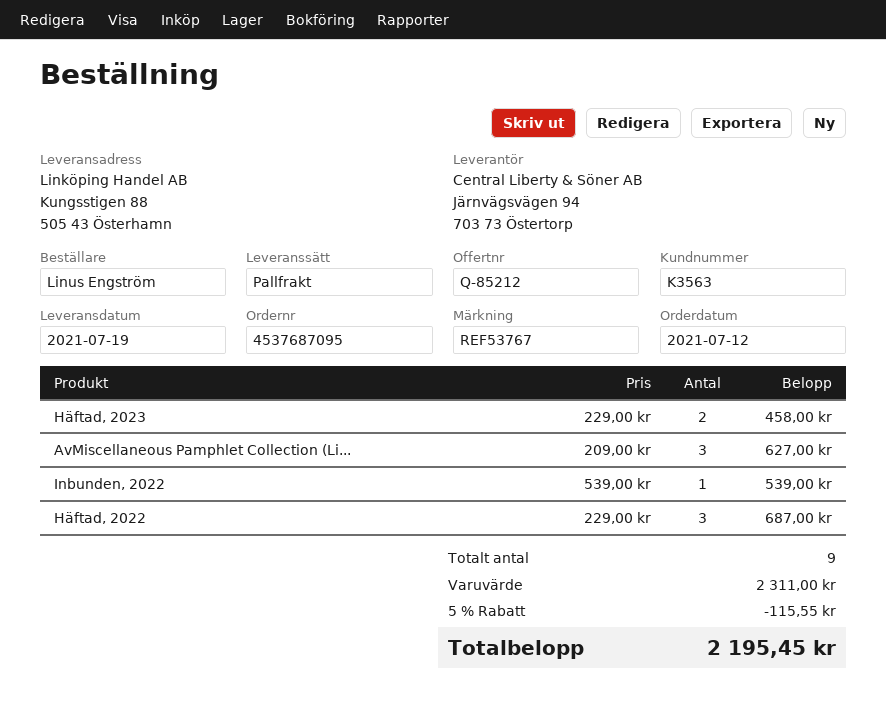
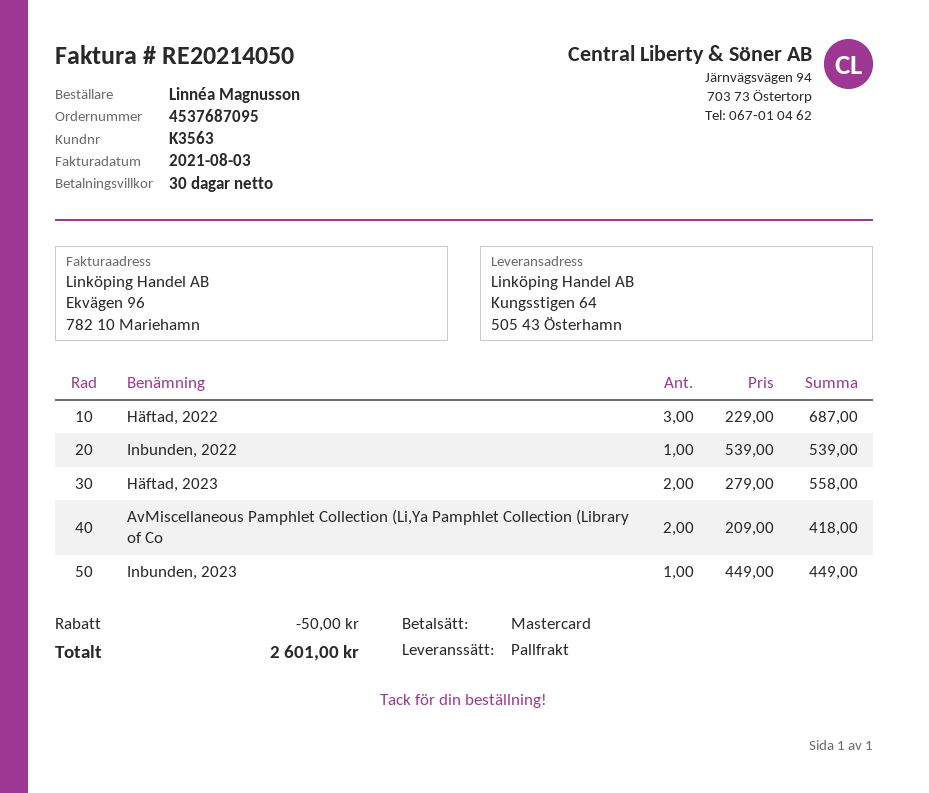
ordered by: Linus Engström -> Linnéa Magnusson
ship to: Kungsstigen 88, 505 43 Österhamn -> Kungsstigen 64, 505 43 Österhamn
Häftad, 2023: 2 x 229.00 = 458.00 -> 2 x 279.00 = 558.00
AvMiscellaneous Pamphlet Collection (Li...: 3 x 209.00 = 627.00 -> 2 x 209.00 = 418.00
Inbunden, 2023: none -> 1 x 449.00 = 449.00
discount: 115.55 -> 50.00
total: 2195.45 -> 2601.00

